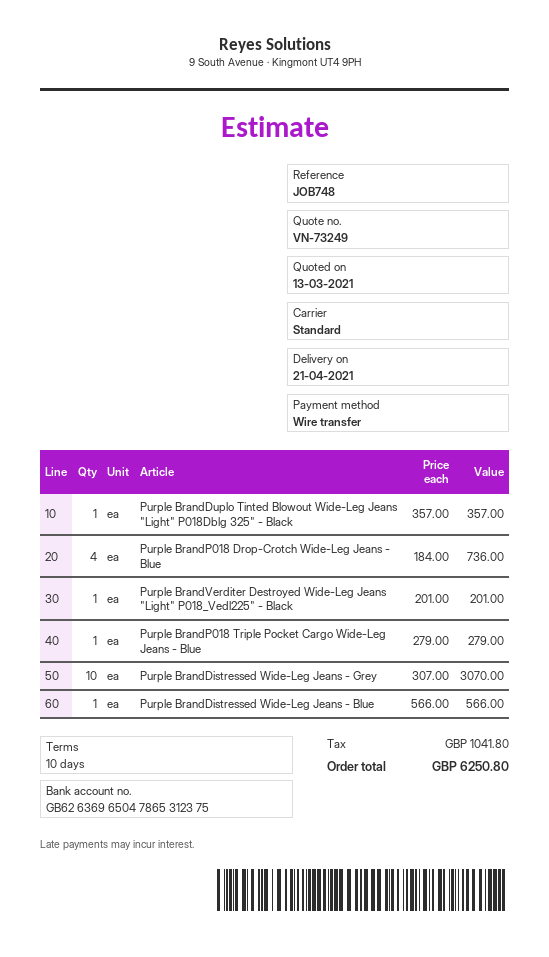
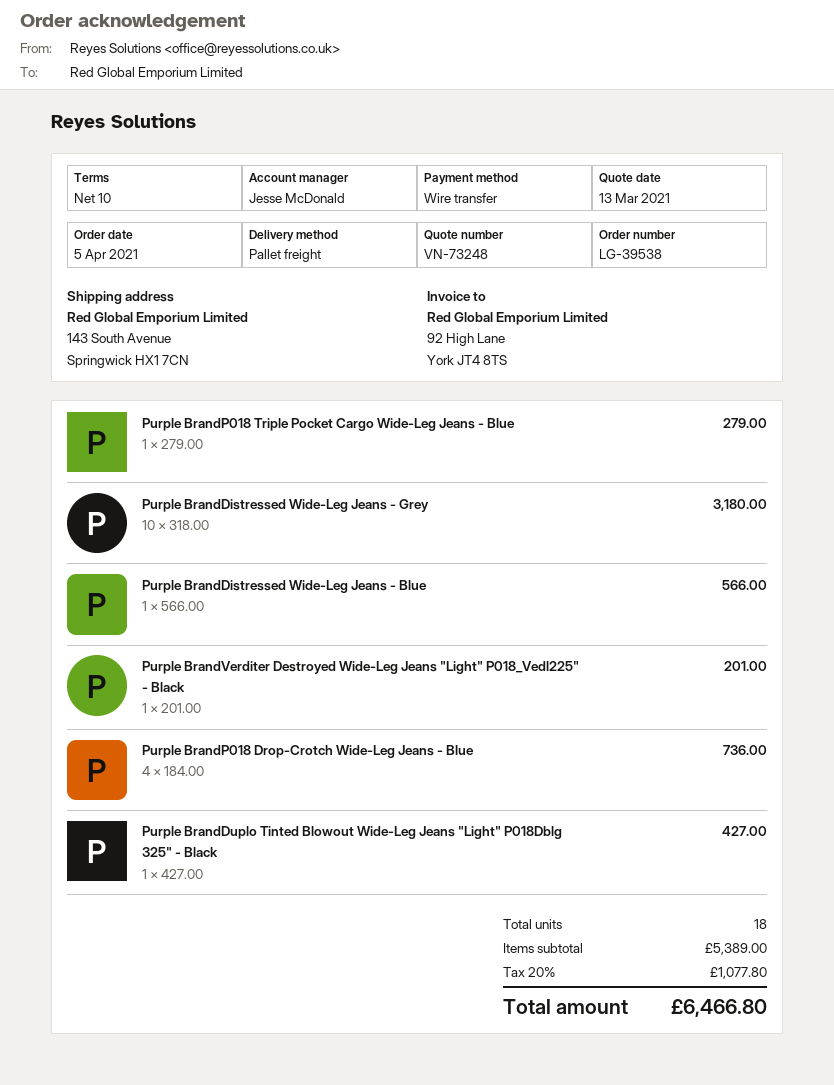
quote number: VN-73249 -> VN-73248
shipping method: standard -> pallet freight
Purple BrandDuplo Tinted Blowout Wide-Leg Jeans "Light" P018Dblg 325" - Black: 1 x 357.00 = 357.00 -> 1 x 427.00 = 427.00
Purple BrandDistressed Wide-Leg Jeans - Grey: 10 x 307.00 = 3070.00 -> 10 x 318.00 = 3180.00
tax: 1041.80 -> 1077.80
total: 6250.80 -> 6466.80

